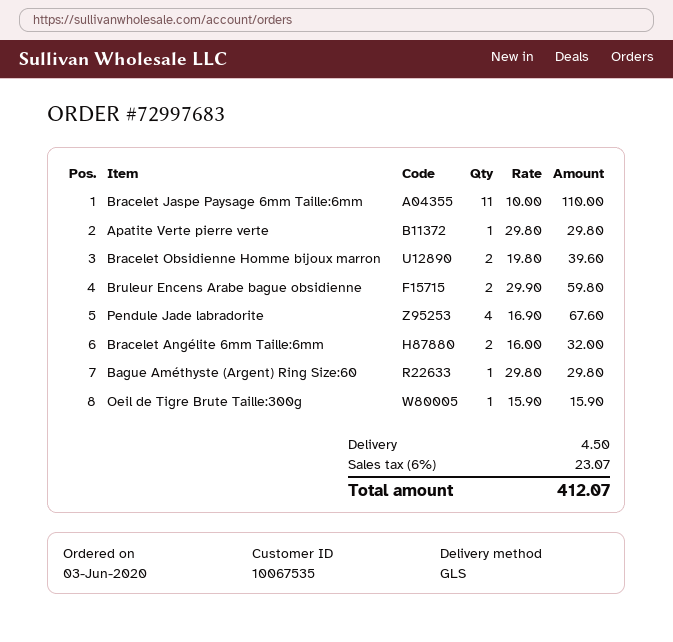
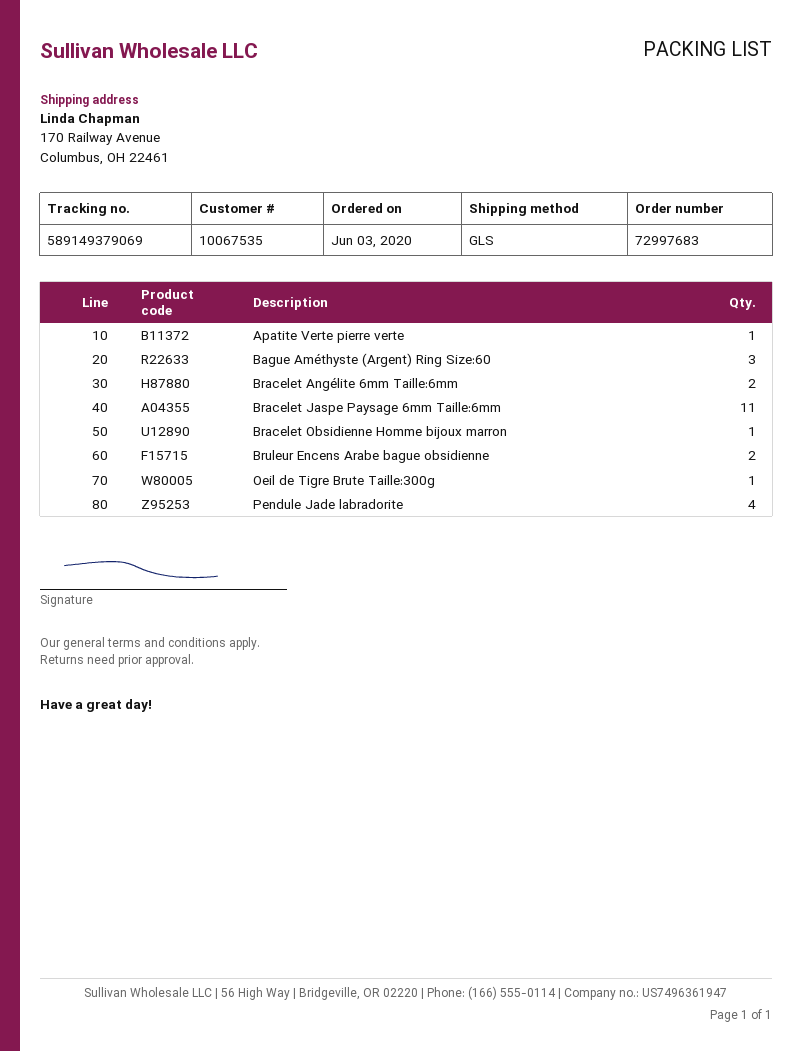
Bracelet Obsidienne Homme bijoux marron: 2 -> 1
Bague Améthyste (Argent) Ring Size:60: 1 -> 3

